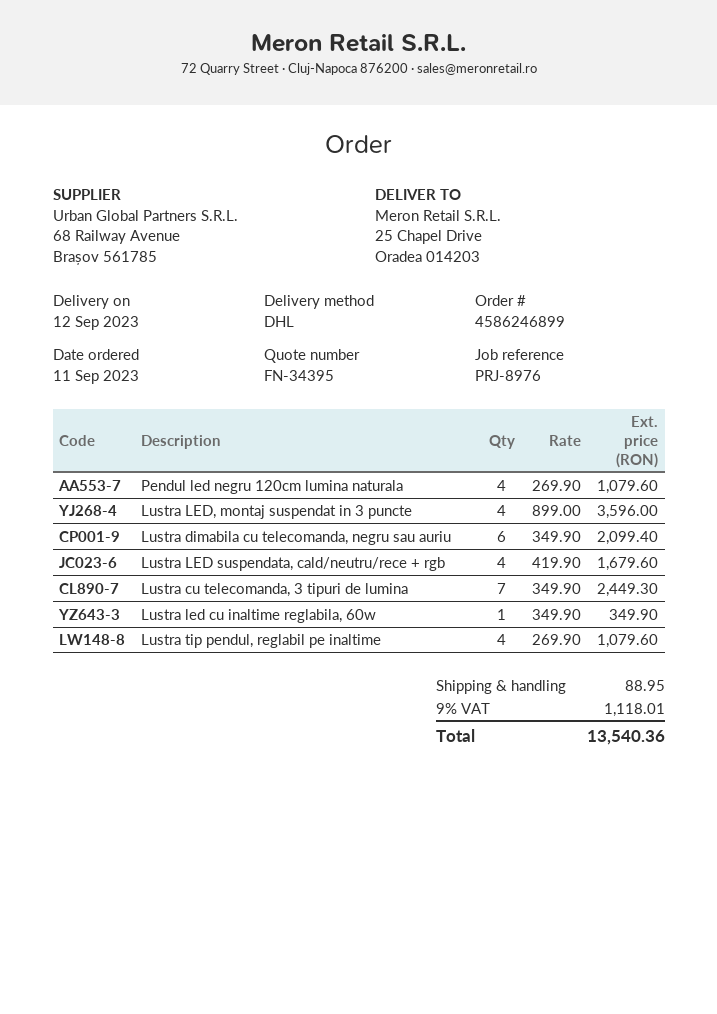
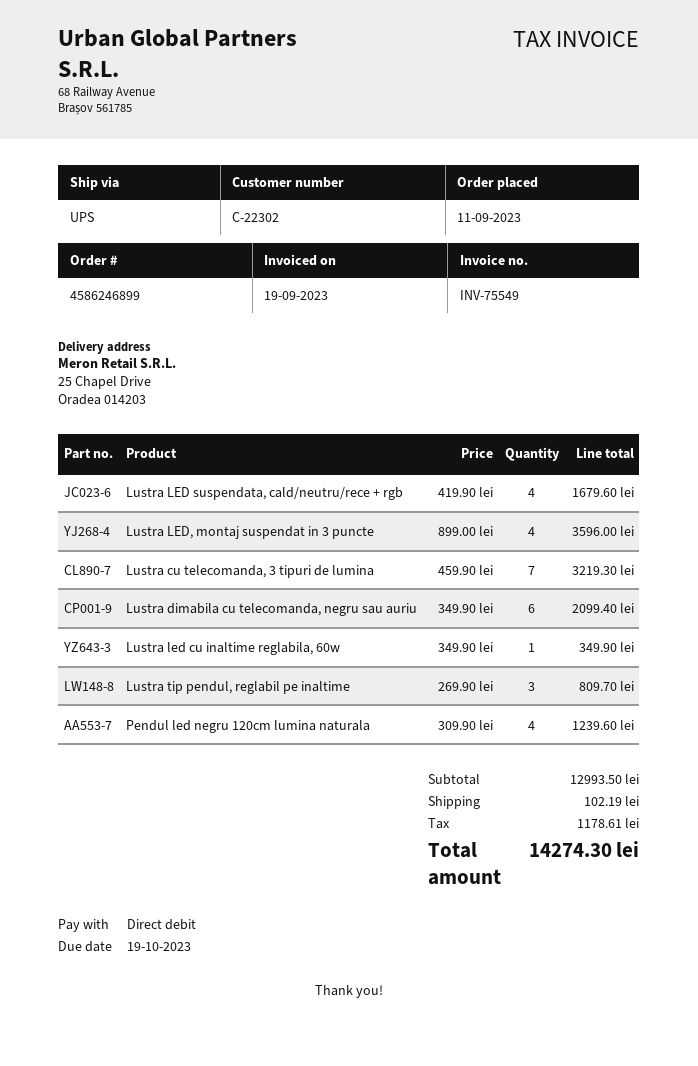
shipping method: DHL -> UPS
Pendul led negru 120cm lumina naturala: 4 x 269.90 = 1079.60 -> 4 x 309.90 = 1239.60
Lustra cu telecomanda, 3 tipuri de lumina: 7 x 349.90 = 2449.30 -> 7 x 459.90 = 3219.30
Lustra tip pendul, reglabil pe inaltime: 4 x 269.90 = 1079.60 -> 3 x 269.90 = 809.70
shipping: 88.95 -> 102.19
tax: 1118.01 -> 1178.61
total: 13540.36 -> 14274.30

